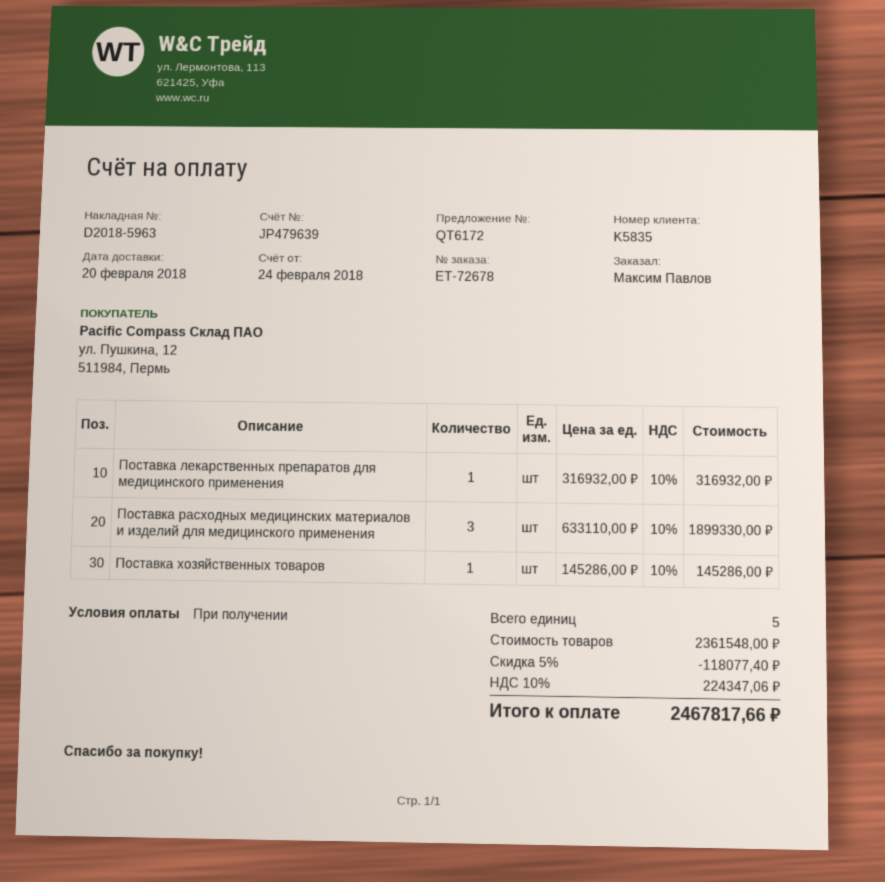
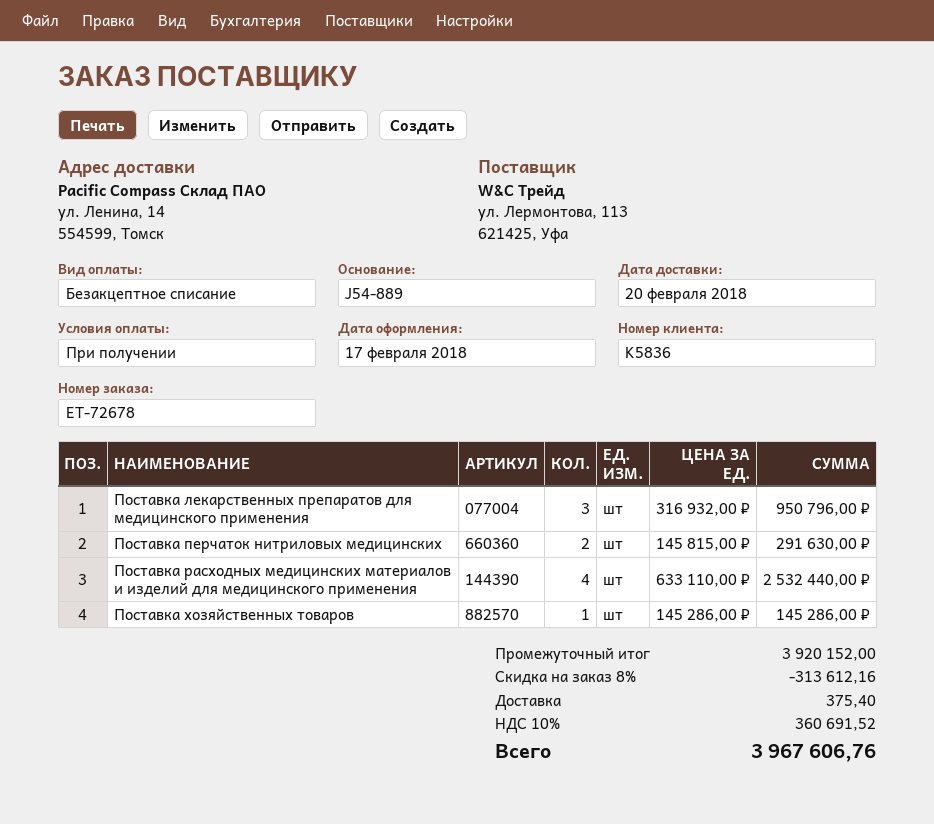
customer number: K5835 -> K5836
Поставка лекарственных препаратов для медицинского применения: 1 x 316932.00 = 316932.00 -> 3 x 316932.00 = 950796.00
Поставка расходных медицинских материалов и изделий для медицинского применения: 3 x 633110.00 = 1899330.00 -> 4 x 633110.00 = 2532440.00
Поставка перчаток нитриловых медицинских: none -> 2 x 145815.00 = 291630.00
subtotal: 2361548.00 -> 3920152.00
discount: 5% = 118077.40 -> 8% = 313612.16
shipping: none -> 375.40
tax: 10% = 224347.06 -> 10% = 360691.52
total: 2467817.66 -> 3967606.76

